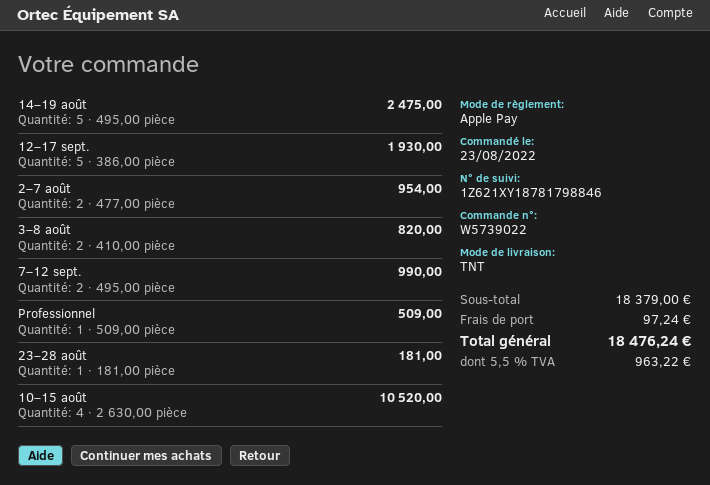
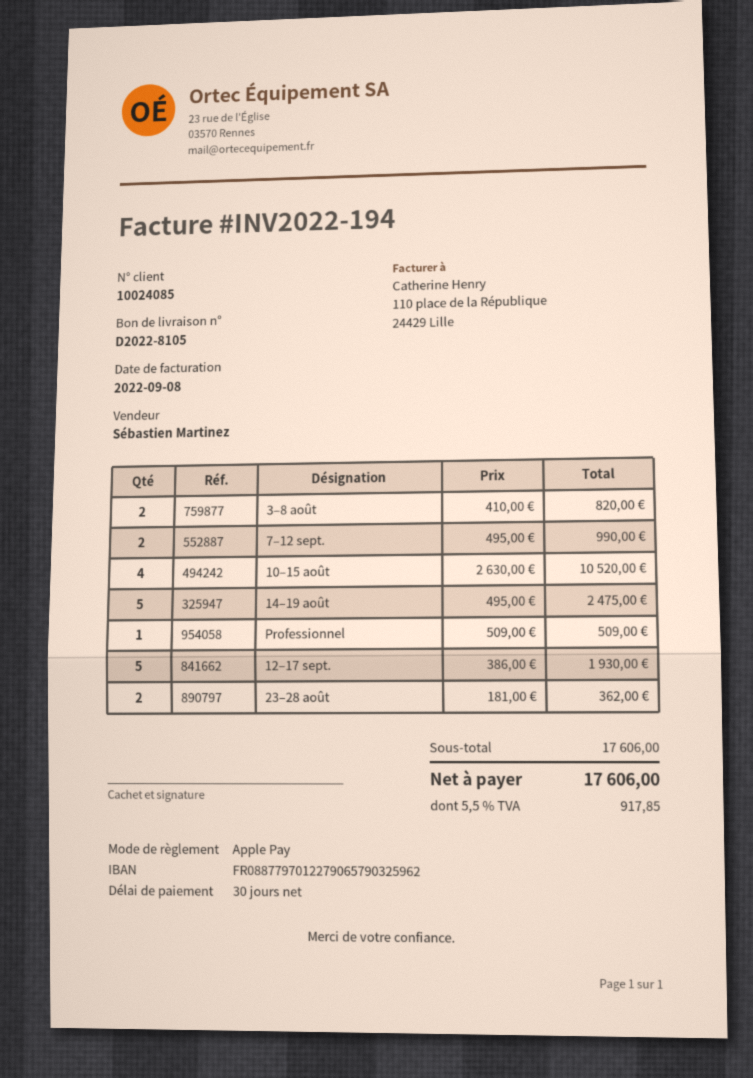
2–7 août: 2 x 477.00 = 954.00 -> none
23–28 août: 1 x 181.00 = 181.00 -> 2 x 181.00 = 362.00
subtotal: 18379.00 -> 17606.00
shipping: 97.24 -> none
tax: 5.5% = 963.22 -> 5.5% = 917.85
total: 18476.24 -> 17606.00

